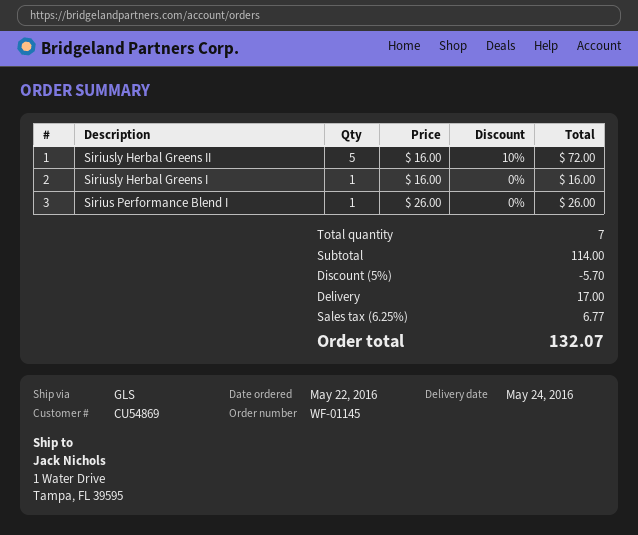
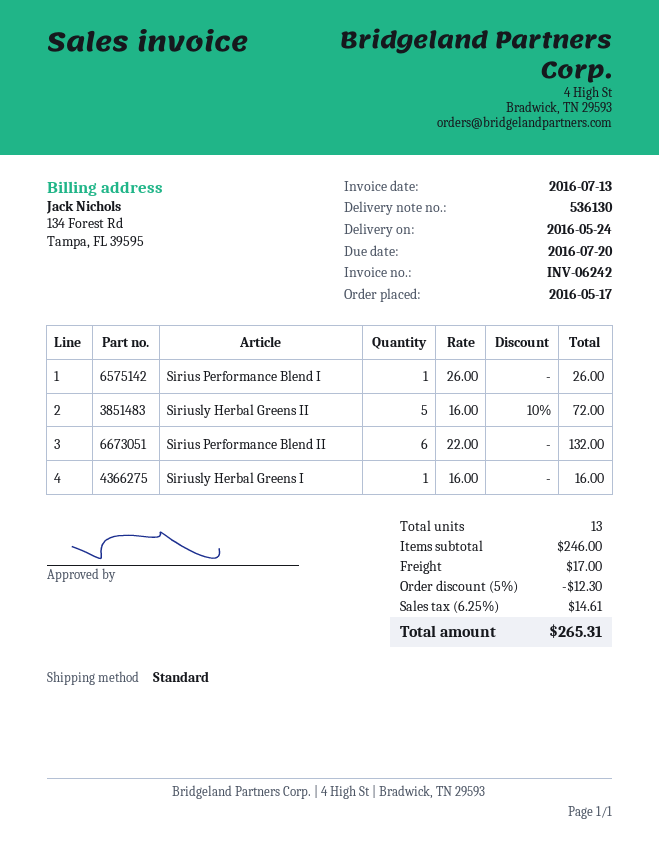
order date: 2016-05-22 -> 2016-05-17
shipping method: GLS -> standard
Sirius Performance Blend II: none -> 6 x 22.00 = 132.00
total quantity: 7 -> 13
subtotal: 114.00 -> 246.00
discount: 5% = 5.70 -> 5% = 12.30
tax: 6.25% = 6.77 -> 6.25% = 14.61
total: 132.07 -> 265.31

